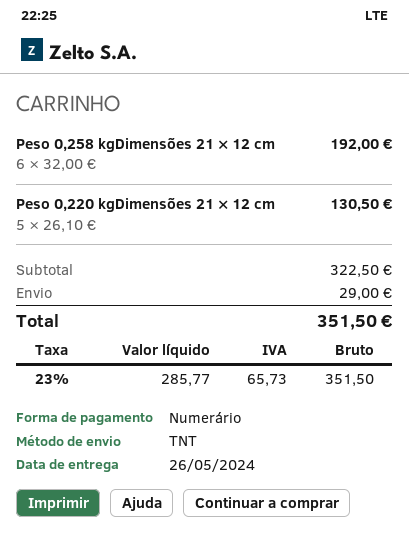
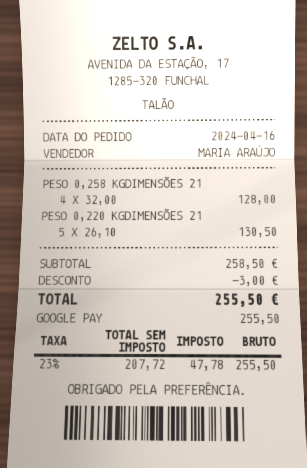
payment method: cash -> Google Pay
Peso 0,258 kgDimensões 21 × 12 cm: 6 x 32.00 = 192.00 -> 4 x 32.00 = 128.00
subtotal: 322.50 -> 258.50
discount: none -> 3.00
shipping: 29.00 -> none
net: 285.77 -> 207.72
tax: 23% = 65.73 -> 23% = 47.78
total: 351.50 -> 255.50

